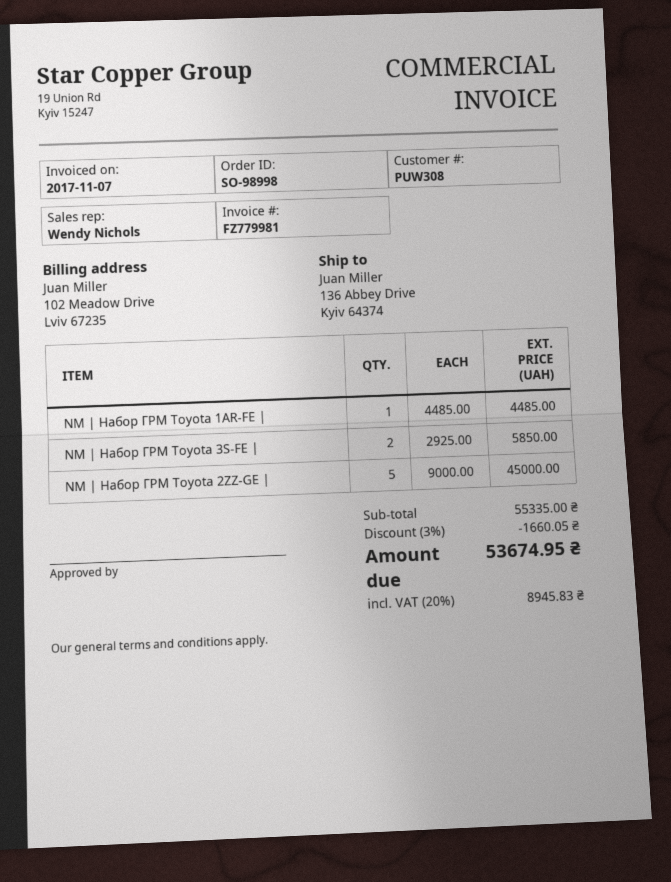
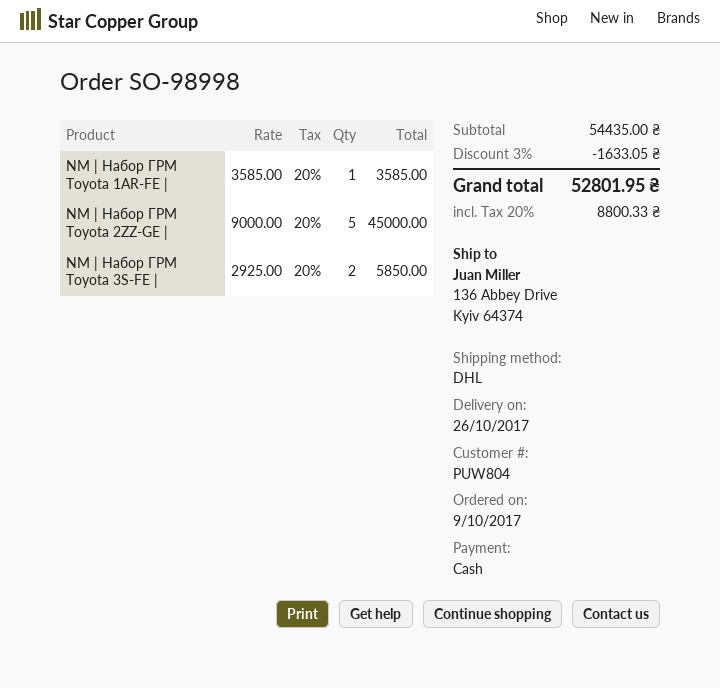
customer number: PUW308 -> PUW804
NM | Набор ГРМ Toyota 1AR-FE |: 1 x 4485.00 = 4485.00 -> 1 x 3585.00 = 3585.00
subtotal: 55335.00 -> 54435.00
discount: 3% = 1660.05 -> 3% = 1633.05
tax: 20% = 8945.83 -> 20% = 8800.33
total: 53674.95 -> 52801.95

